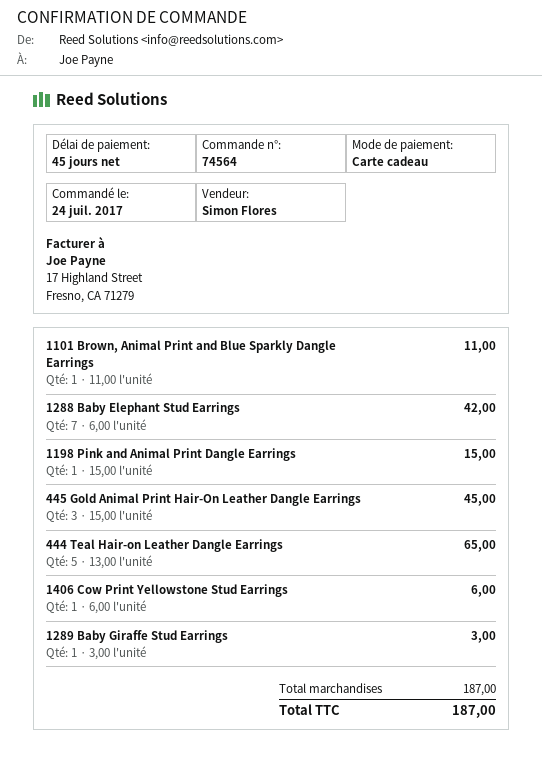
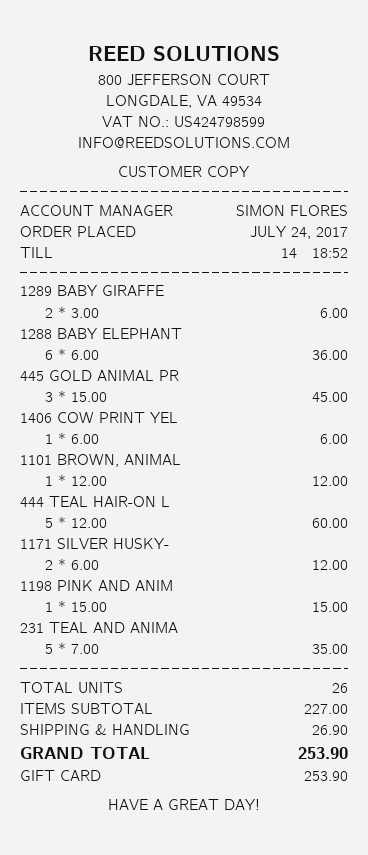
1101 Brown, Animal Print and Blue Sparkly Dangle Earrings: 1 x 11.00 = 11.00 -> 1 x 12.00 = 12.00
1288 Baby Elephant Stud Earrings: 7 x 6.00 = 42.00 -> 6 x 6.00 = 36.00
444 Teal Hair-on Leather Dangle Earrings: 5 x 13.00 = 65.00 -> 5 x 12.00 = 60.00
1289 Baby Giraffe Stud Earrings: 1 x 3.00 = 3.00 -> 2 x 3.00 = 6.00
1171 SILVER HUSKY-: none -> 2 x 6.00 = 12.00
231 TEAL AND ANIMA: none -> 5 x 7.00 = 35.00
subtotal: 187.00 -> 227.00
shipping: none -> 26.90
total: 187.00 -> 253.90

